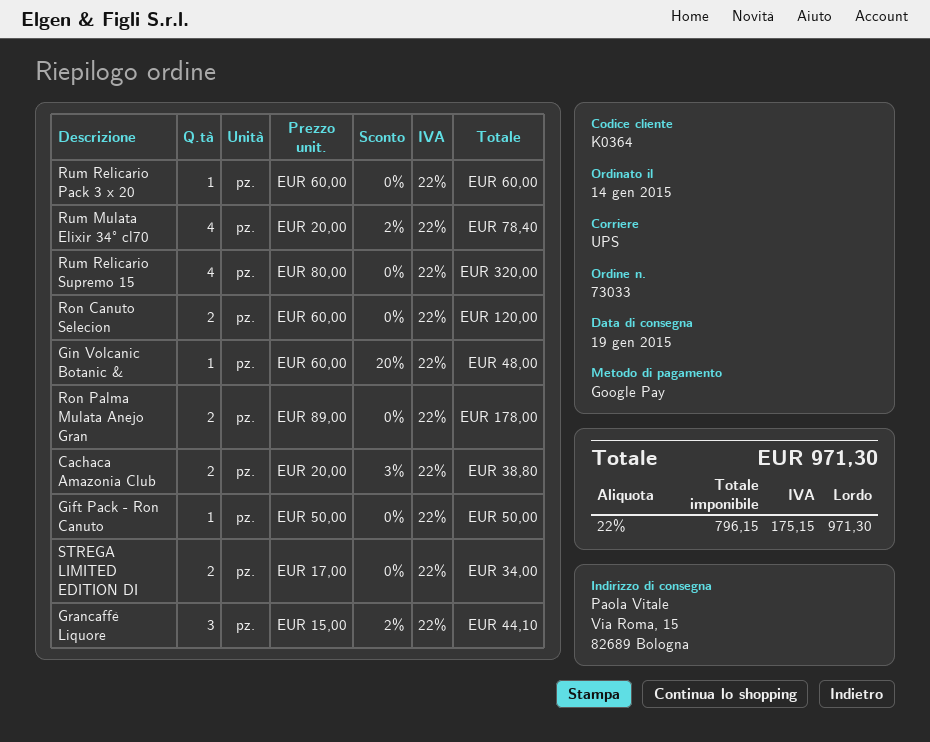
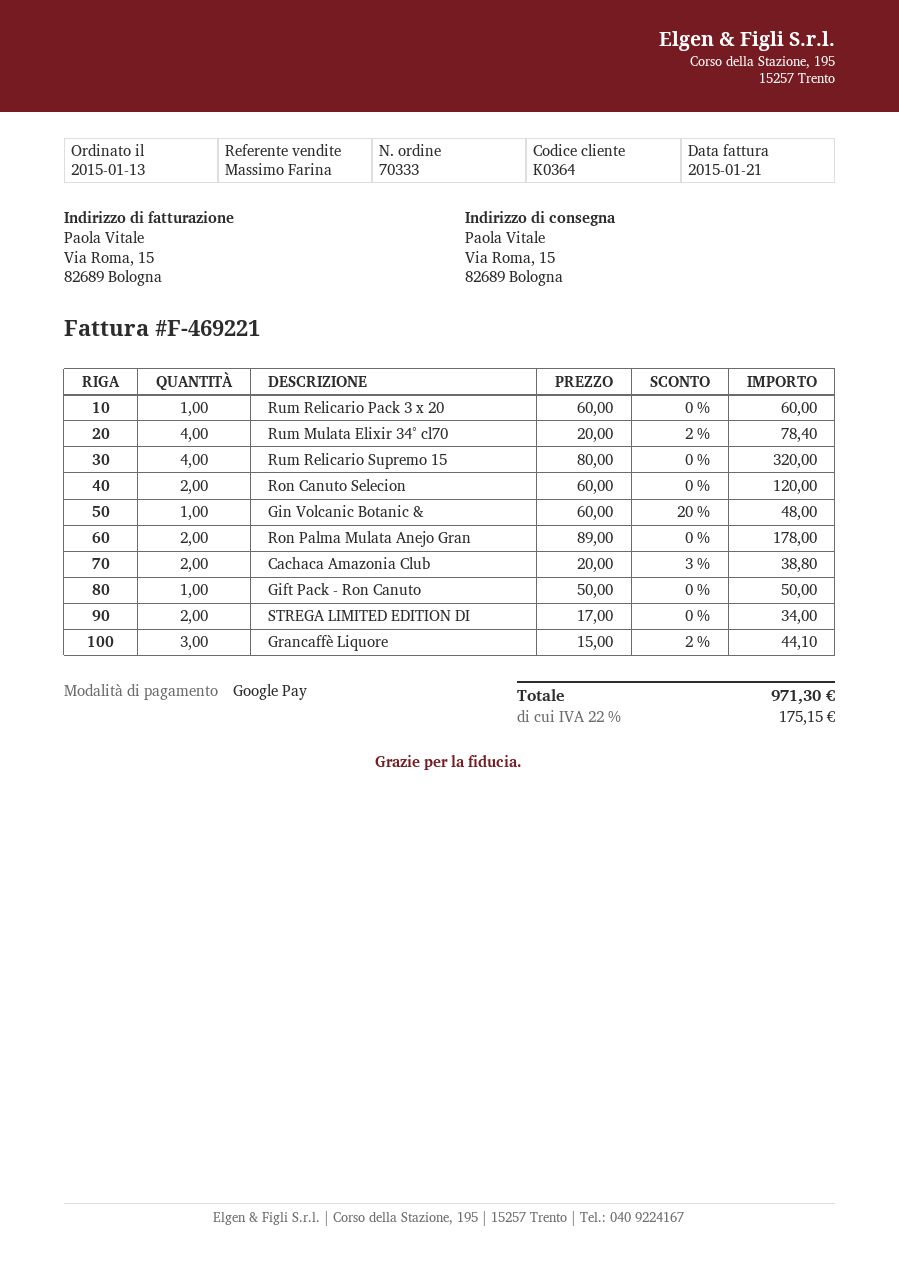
order number: 73033 -> 70333
order date: 2015-01-14 -> 2015-01-13

